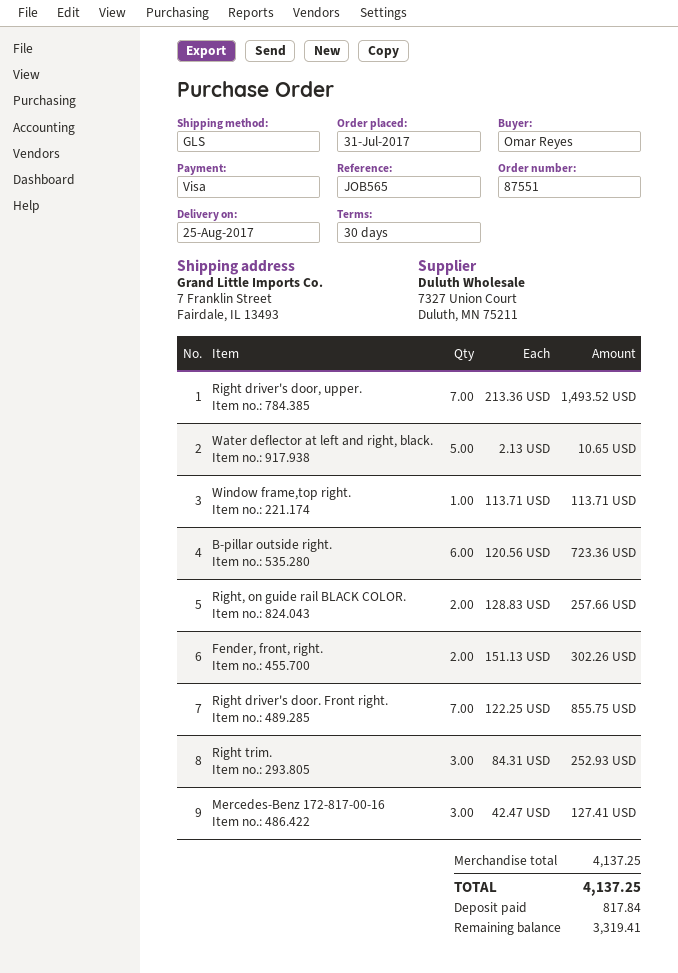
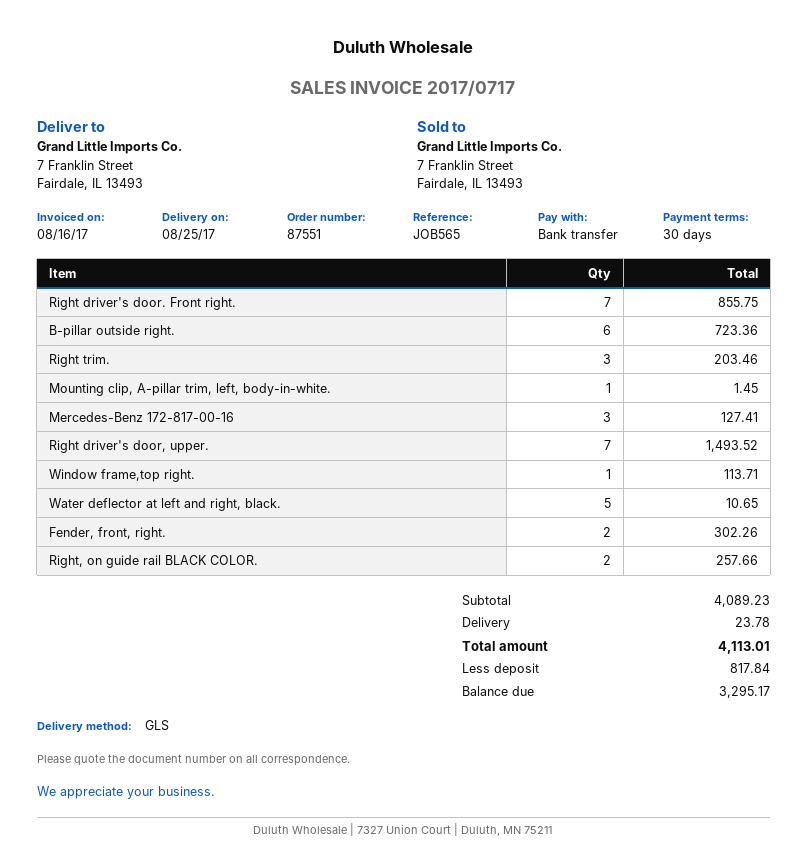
payment method: Visa -> bank transfer
Right trim.: 3 for 252.93 -> 3 for 203.46
Mounting clip, A-pillar trim, left, body-in-white.: none -> 1 for 1.45
subtotal: 4137.25 -> 4089.23
shipping: none -> 23.78
total: 4137.25 -> 4113.01
balance: 3319.41 -> 3295.17

